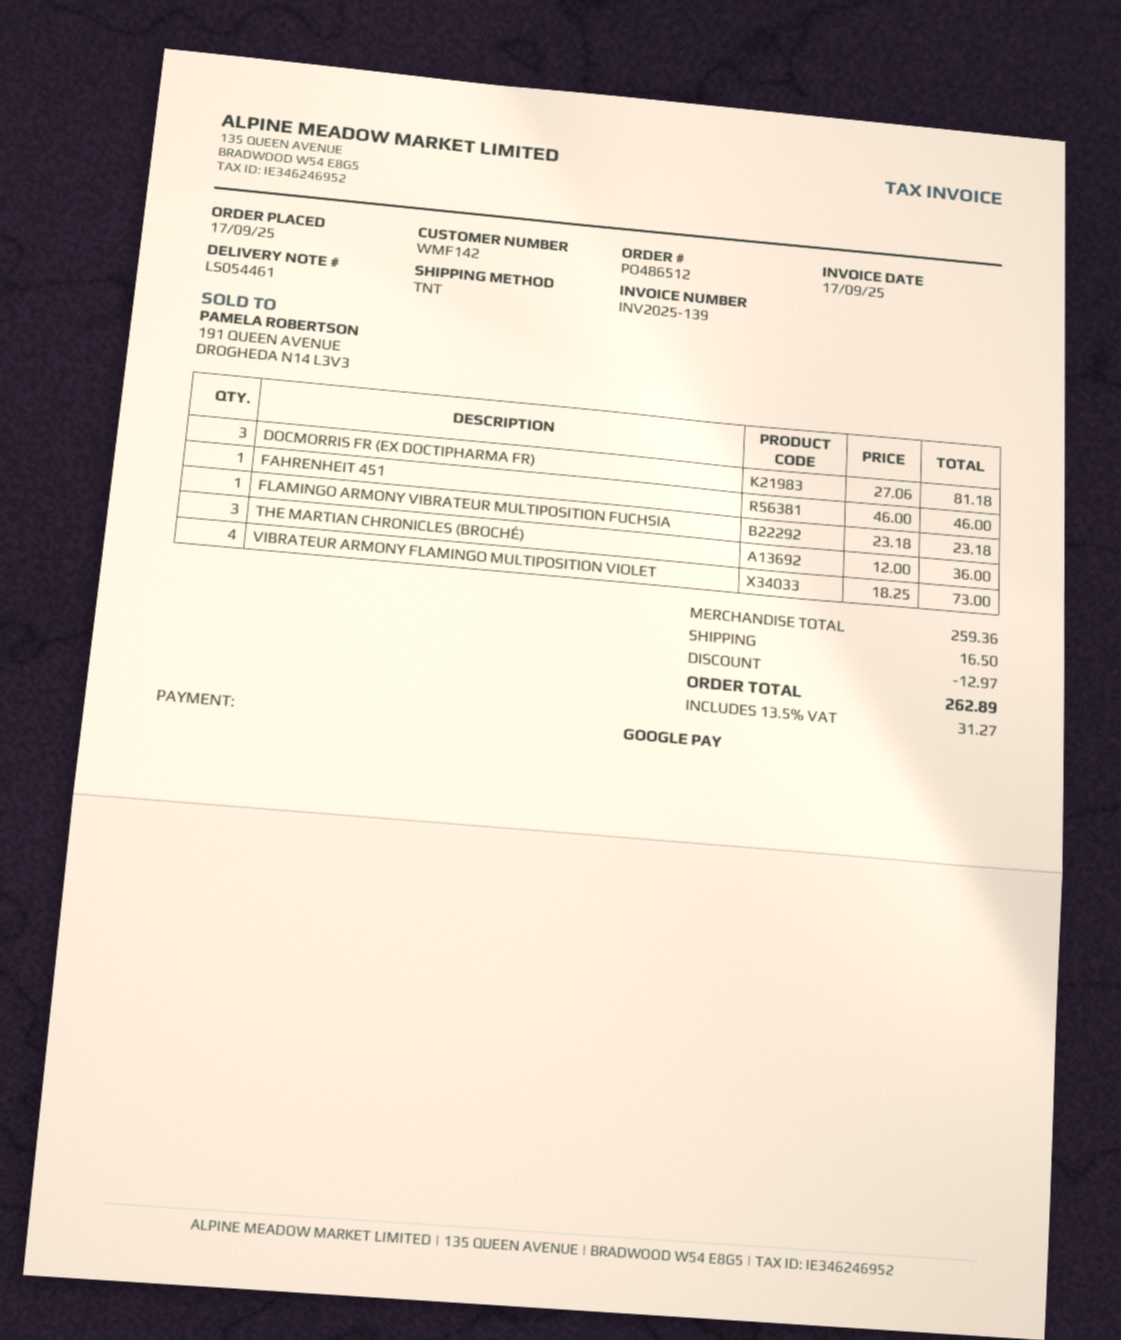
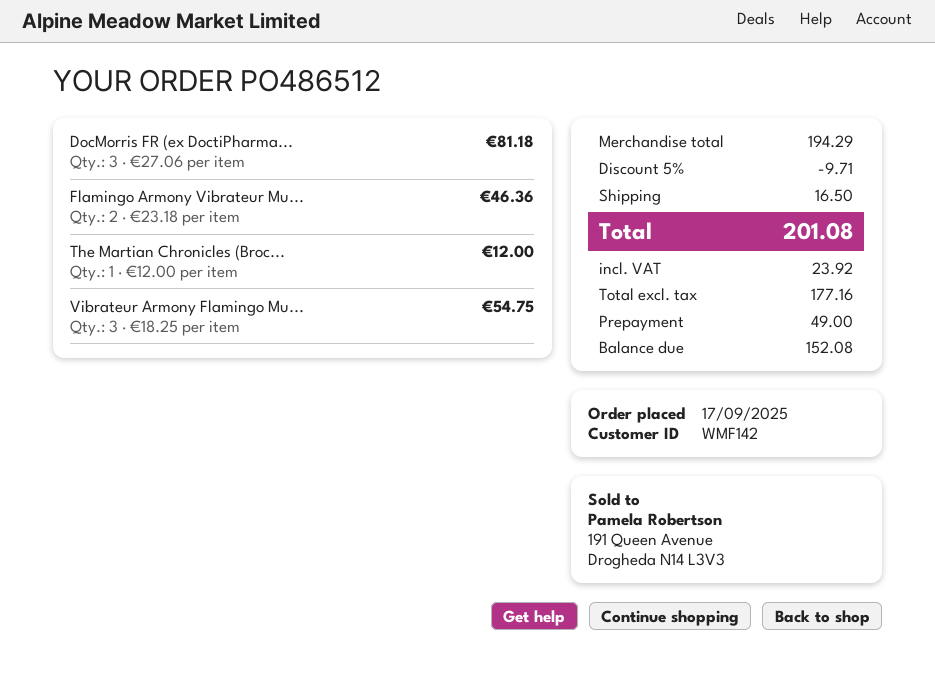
FAHRENHEIT 451: 1 x 46.00 = 46.00 -> none
FLAMINGO ARMONY VIBRATEUR MULTIPOSITION FUCHSIA: 1 x 23.18 = 23.18 -> 2 x 23.18 = 46.36
THE MARTIAN CHRONICLES (BROCHÉ): 3 x 12.00 = 36.00 -> 1 x 12.00 = 12.00
VIBRATEUR ARMONY FLAMINGO MULTIPOSITION VIOLET: 4 x 18.25 = 73.00 -> 3 x 18.25 = 54.75
subtotal: 259.36 -> 194.29
discount: 12.97 -> 9.71
tax: 31.27 -> 23.92
total: 262.89 -> 201.08

